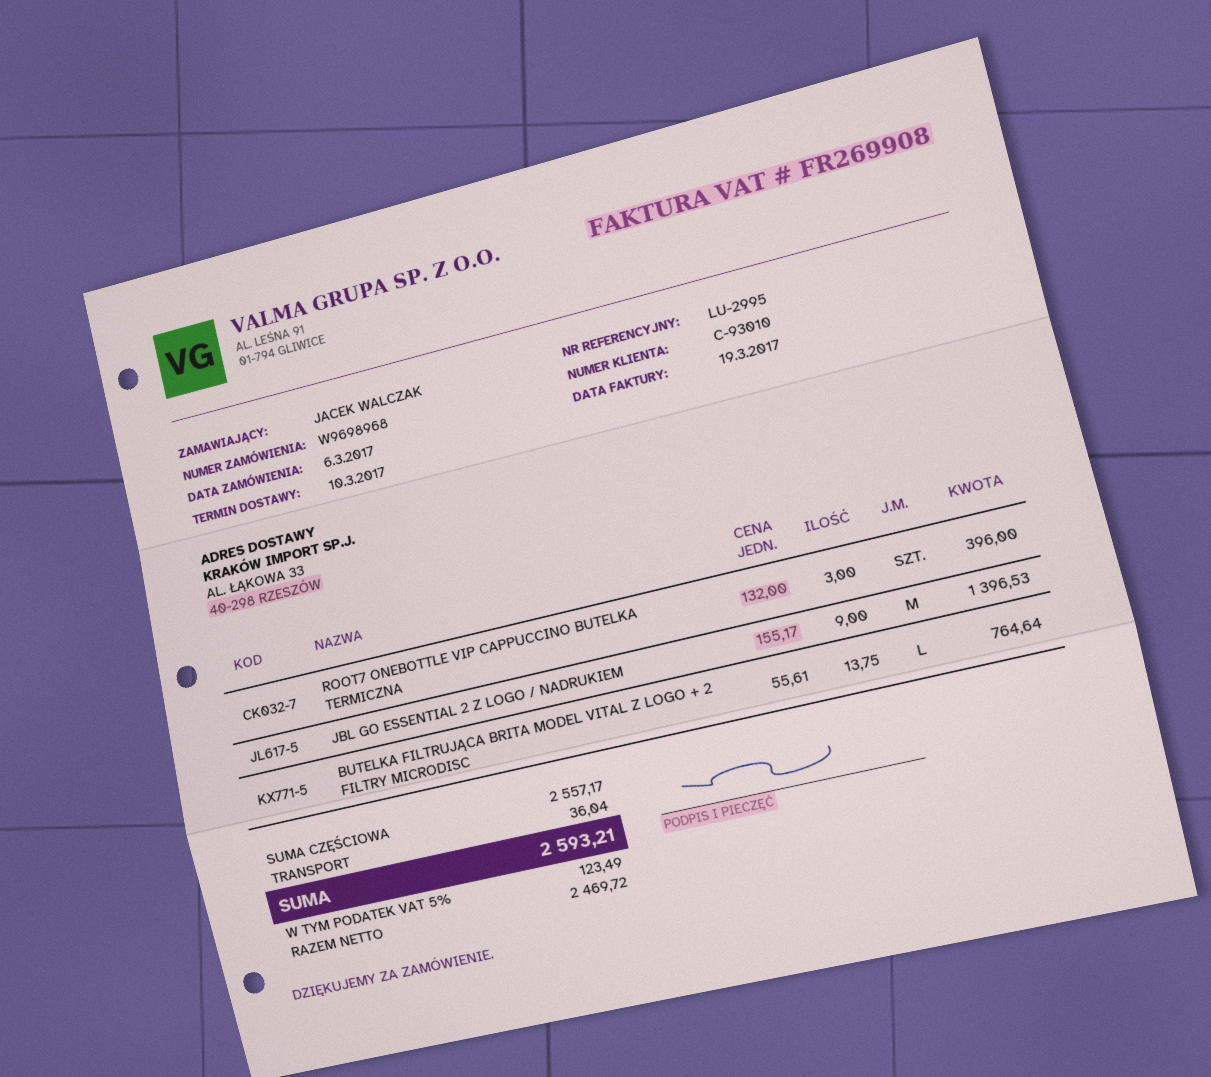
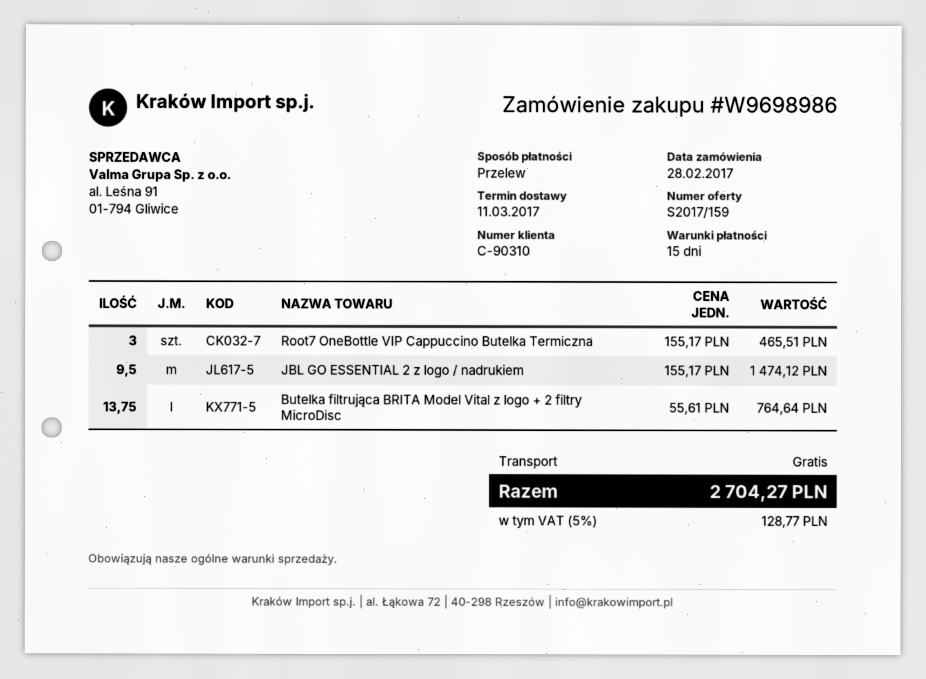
order number: W9698968 -> W9698986
order date: 2017-03-06 -> 2017-02-28
delivery date: 2017-03-10 -> 2017-03-11
customer number: C-93010 -> C-90310
ROOT7 ONEBOTTLE VIP CAPPUCCINO BUTELKA TERMICZNA: 3 x 132.00 = 396.00 -> 3 x 155.17 = 465.51
JBL GO ESSENTIAL 2 Z LOGO / NADRUKIEM: 9 x 155.17 = 1396.53 -> 9.5 x 155.17 = 1474.12
shipping: 36.04 -> 0.00
tax: 5% = 123.49 -> 5% = 128.77
total: 2593.21 -> 2704.27

